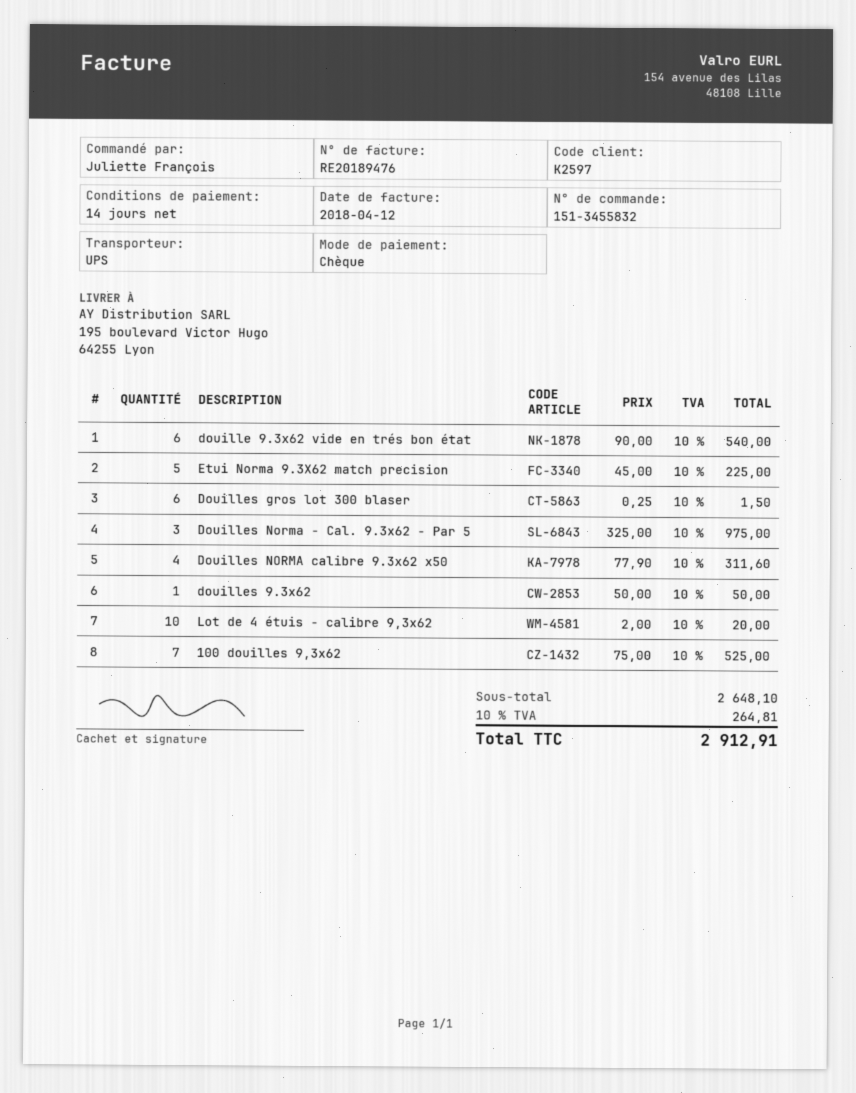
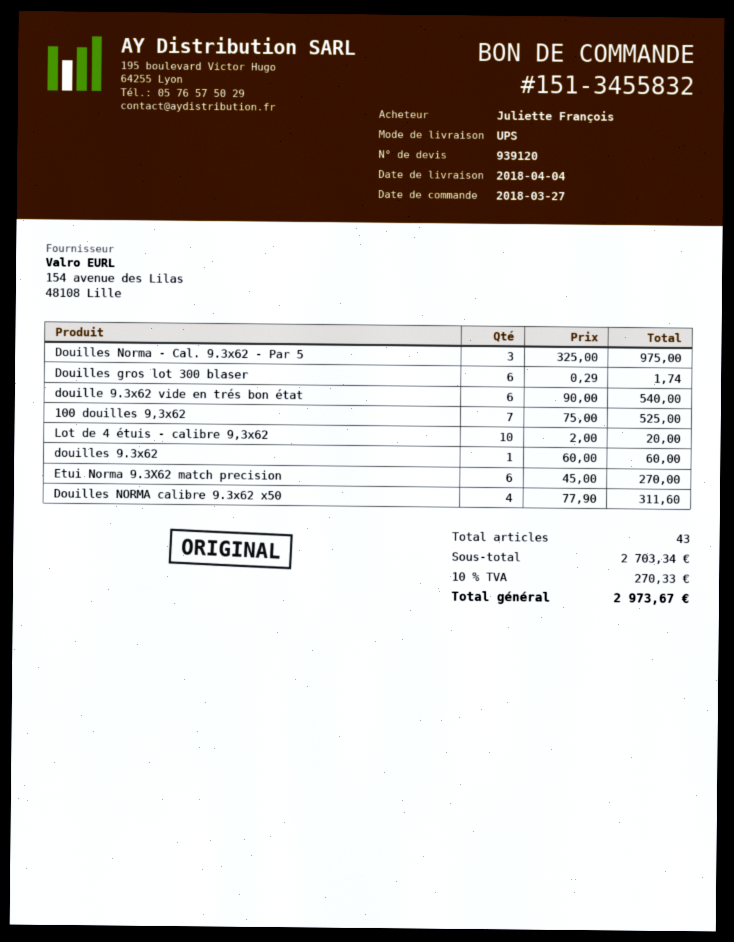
Etui Norma 9.3X62 match precision: 5 x 45.00 = 225.00 -> 6 x 45.00 = 270.00
Douilles gros lot 300 blaser: 6 x 0.25 = 1.50 -> 6 x 0.29 = 1.74
douilles 9.3x62: 1 x 50.00 = 50.00 -> 1 x 60.00 = 60.00
subtotal: 2648.10 -> 2703.34
tax: 10% = 264.81 -> 10% = 270.33
total: 2912.91 -> 2973.67

